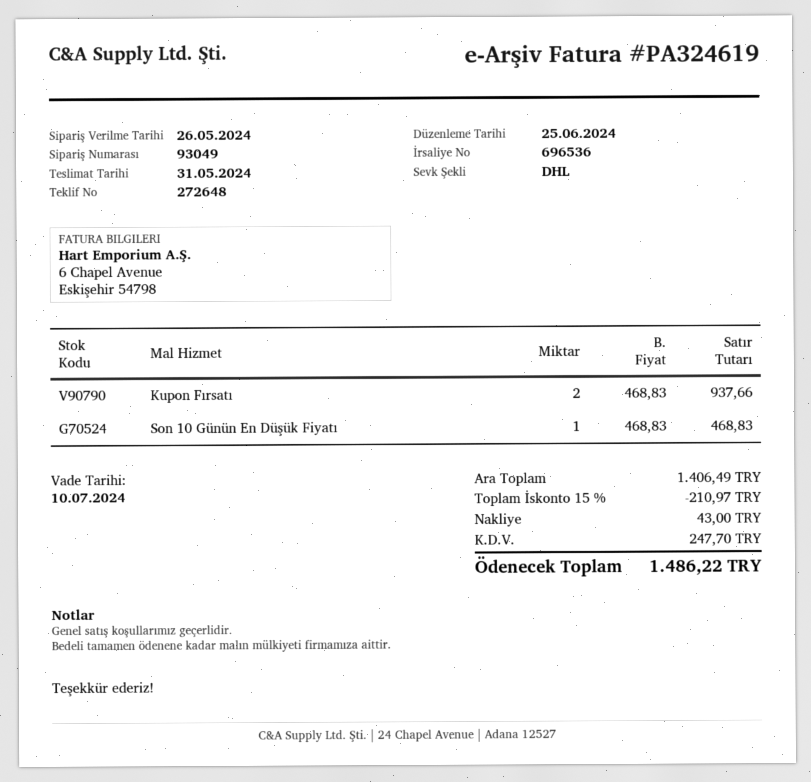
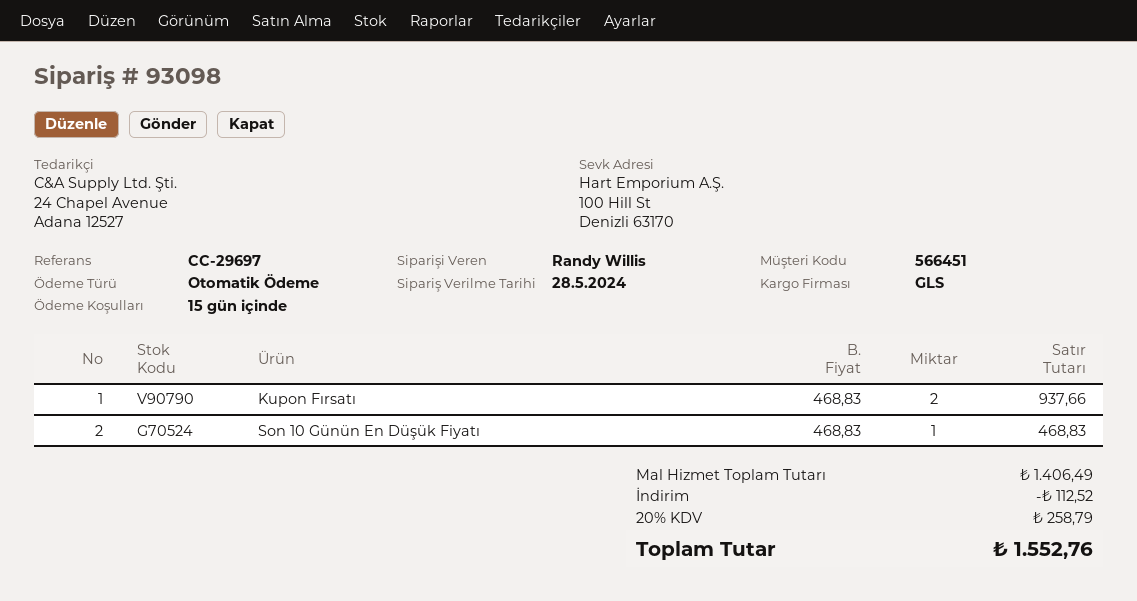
order number: 93049 -> 93098
order date: 2024-05-26 -> 2024-05-28
shipping method: DHL -> GLS
discount: 210.97 -> 112.52
shipping: 43.00 -> none
tax: 247.70 -> 258.79
total: 1486.22 -> 1552.76

